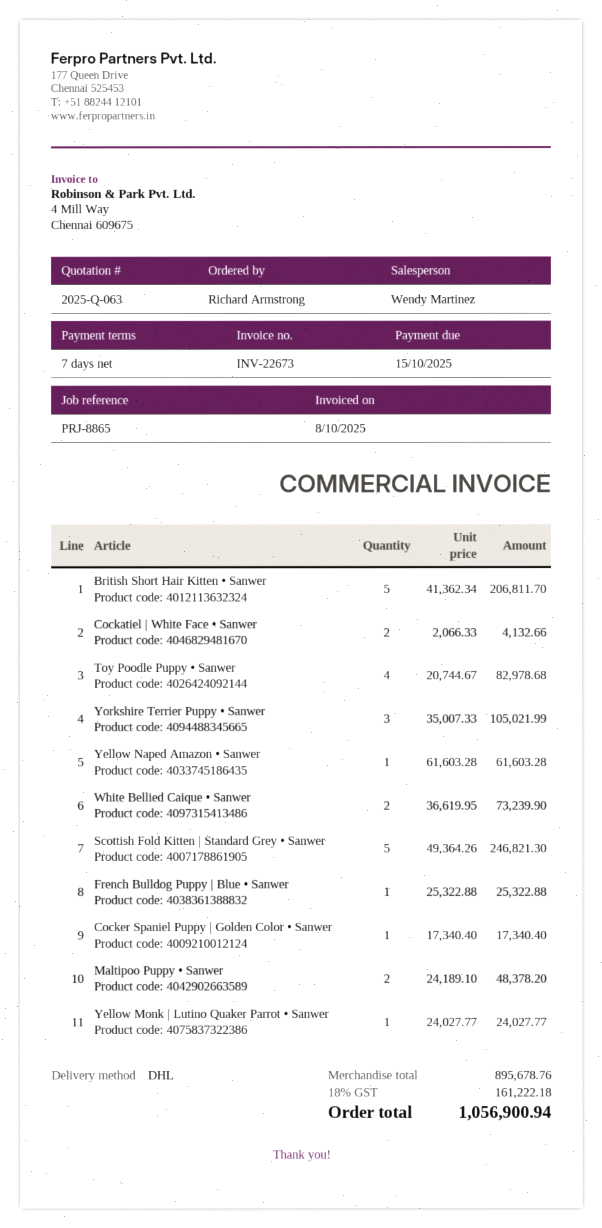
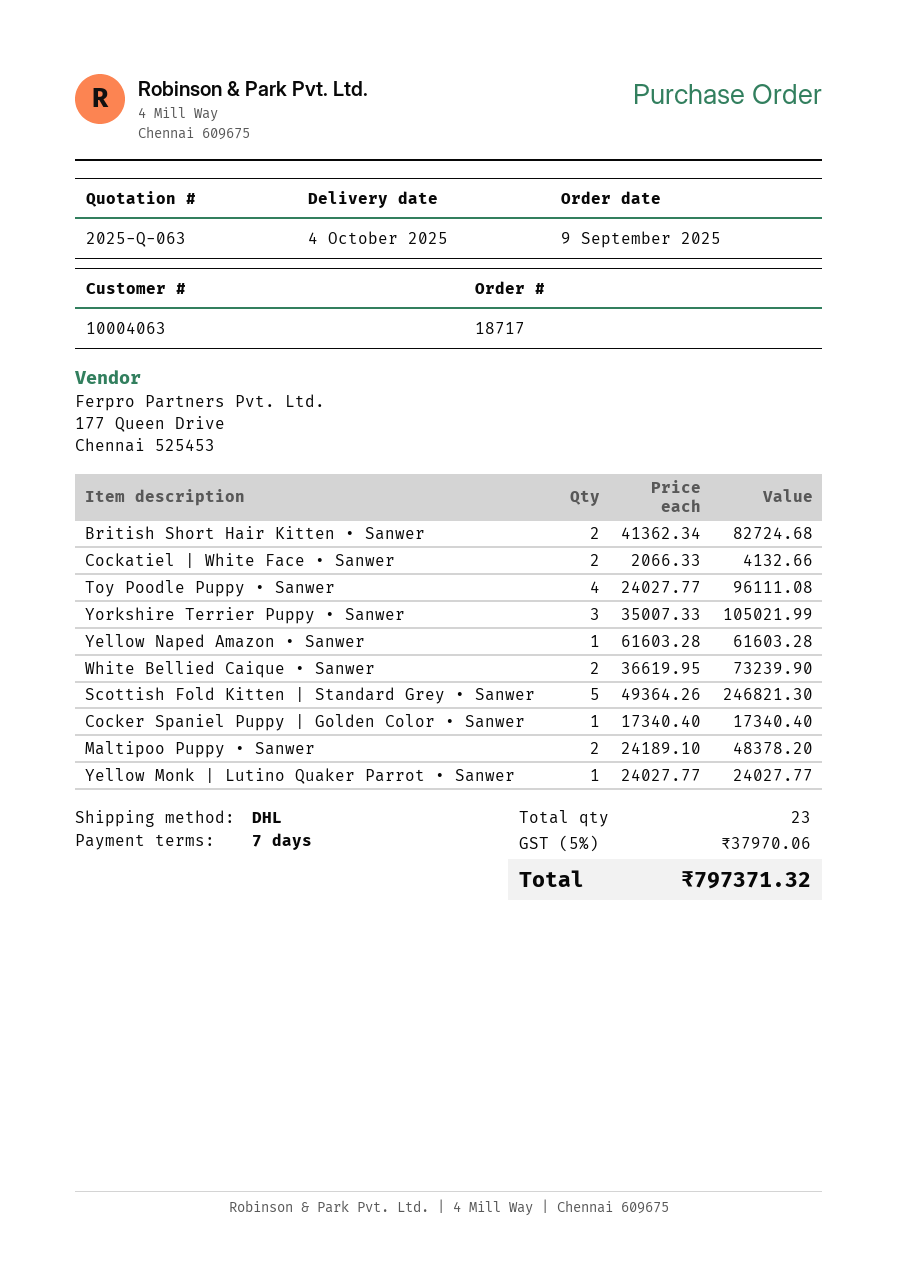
British Short Hair Kitten • Sanwer: 5 x 41362.34 = 206811.70 -> 2 x 41362.34 = 82724.68
Toy Poodle Puppy • Sanwer: 4 x 20744.67 = 82978.68 -> 4 x 24027.77 = 96111.08
French Bulldog Puppy | Blue • Sanwer: 1 x 25322.88 = 25322.88 -> none
tax: 18% = 161222.18 -> 5% = 37970.06
total: 1056900.94 -> 797371.32

